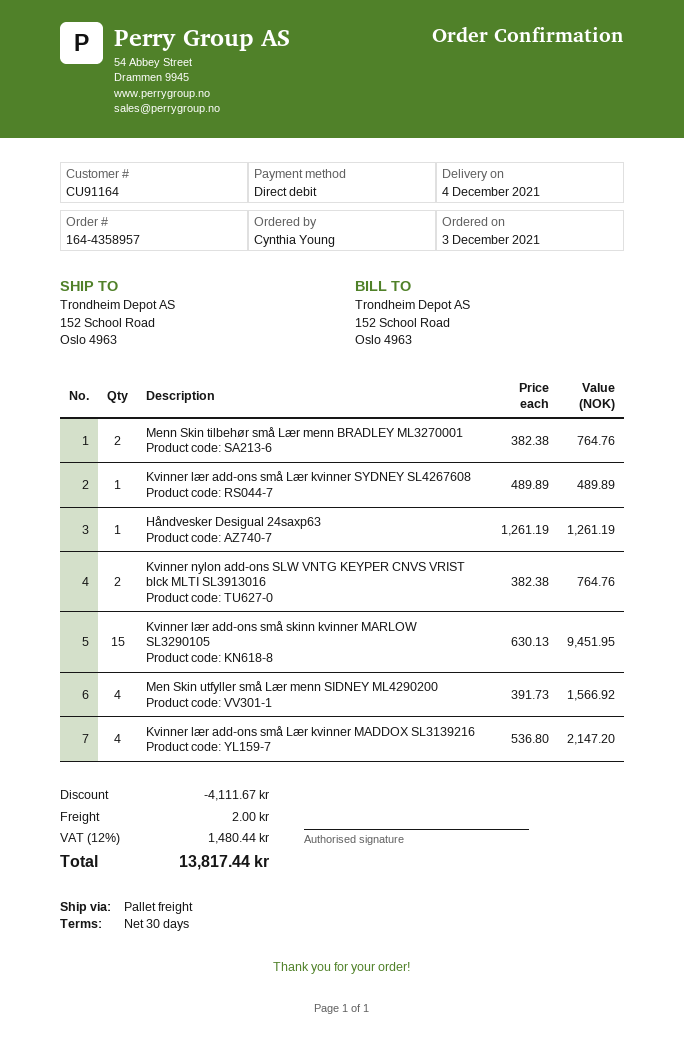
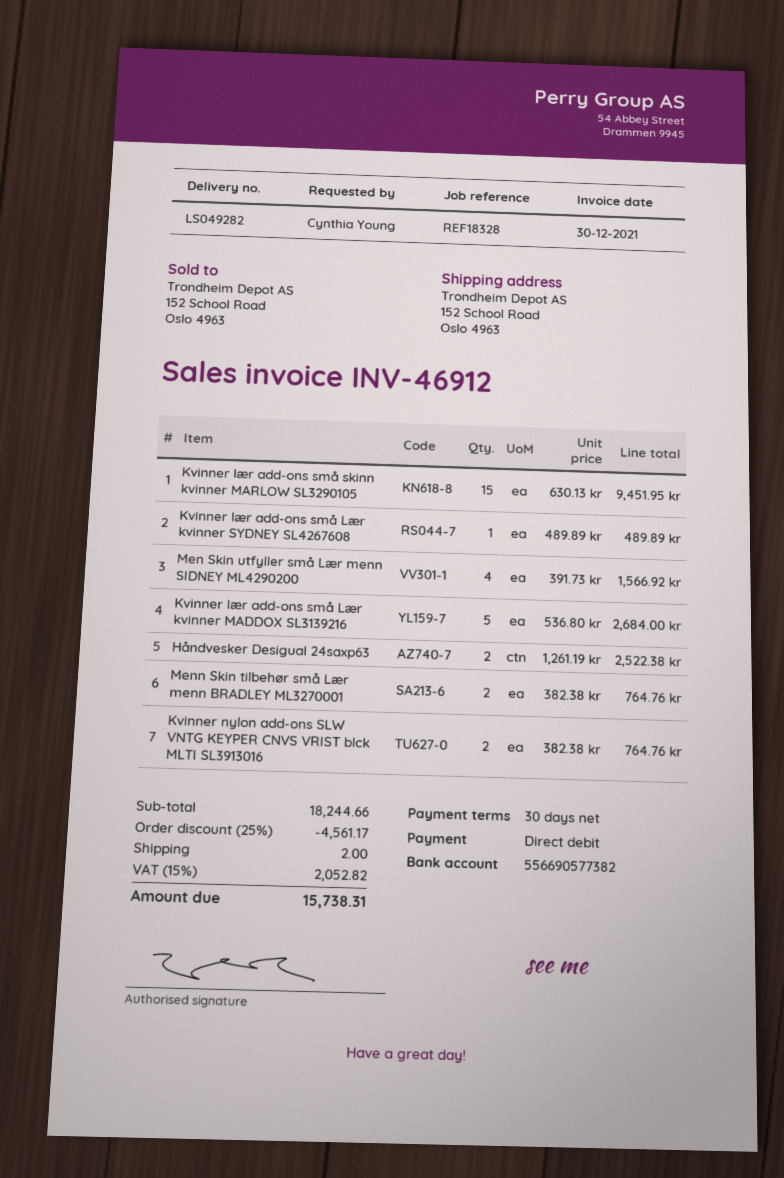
Håndvesker Desigual 24saxp63: 1 x 1261.19 = 1261.19 -> 2 x 1261.19 = 2522.38
Kvinner lær add-ons små Lær kvinner MADDOX SL3139216: 4 x 536.80 = 2147.20 -> 5 x 536.80 = 2684.00
discount: 4111.67 -> 4561.17
tax: 12% = 1480.44 -> 15% = 2052.82
total: 13817.44 -> 15738.31

